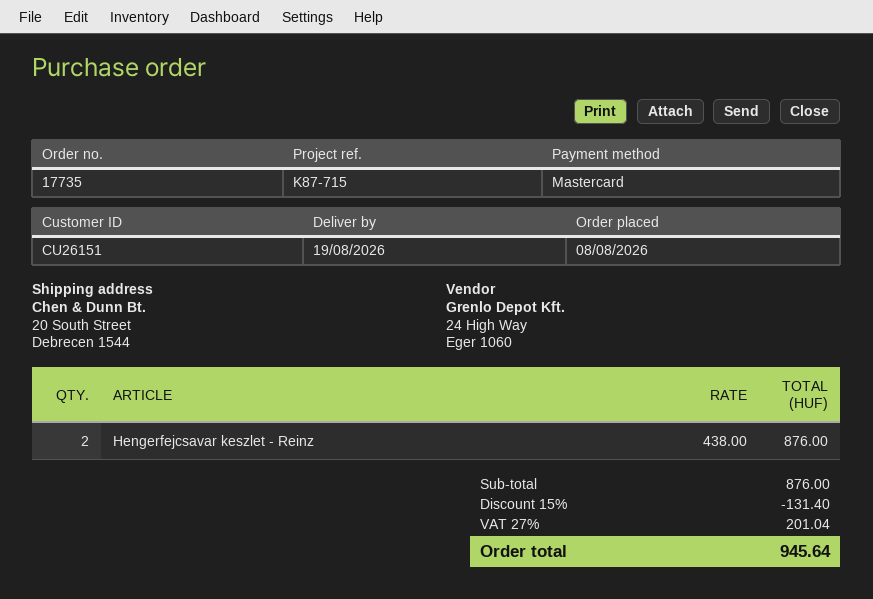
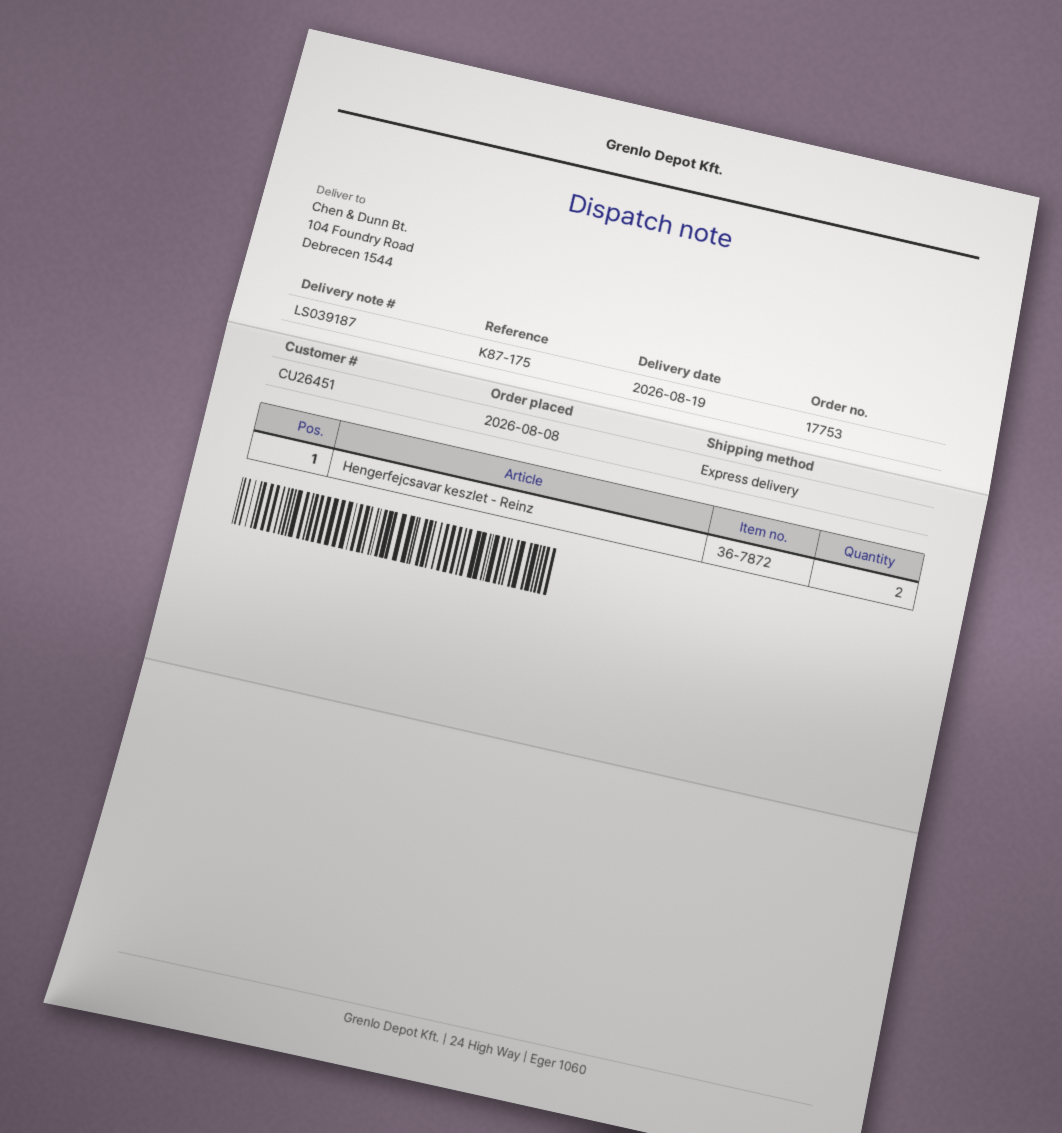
order number: 17735 -> 17753
customer number: CU26151 -> CU26451
reference: K87-715 -> K87-175
ship to: 20 South Street, Debrecen 1544 -> 104 Foundry Road, Debrecen 1544

